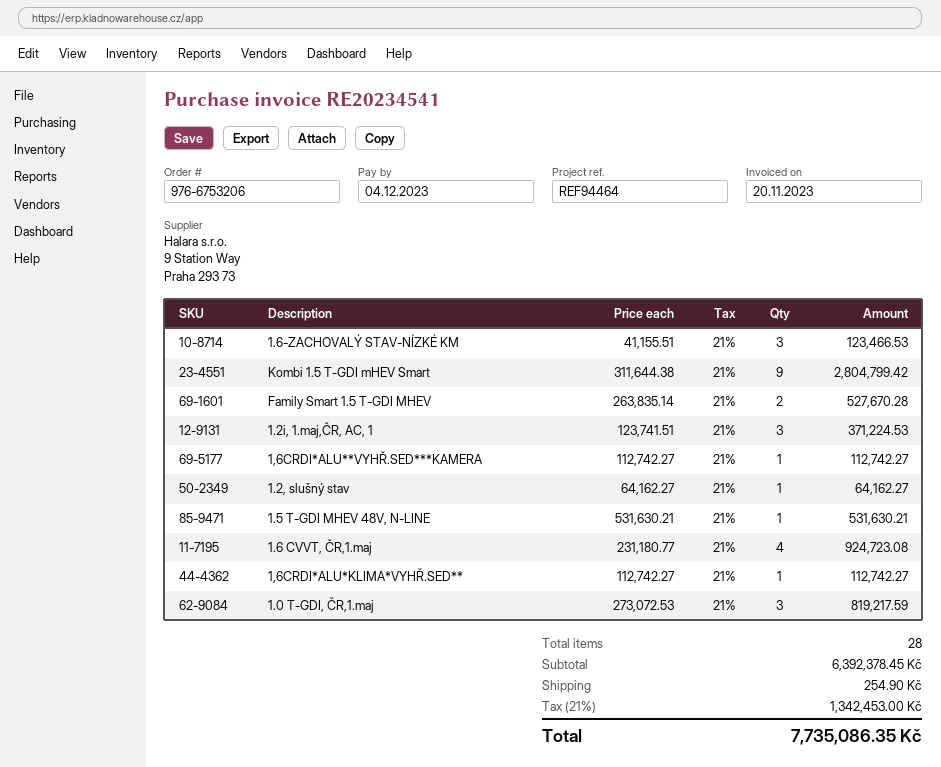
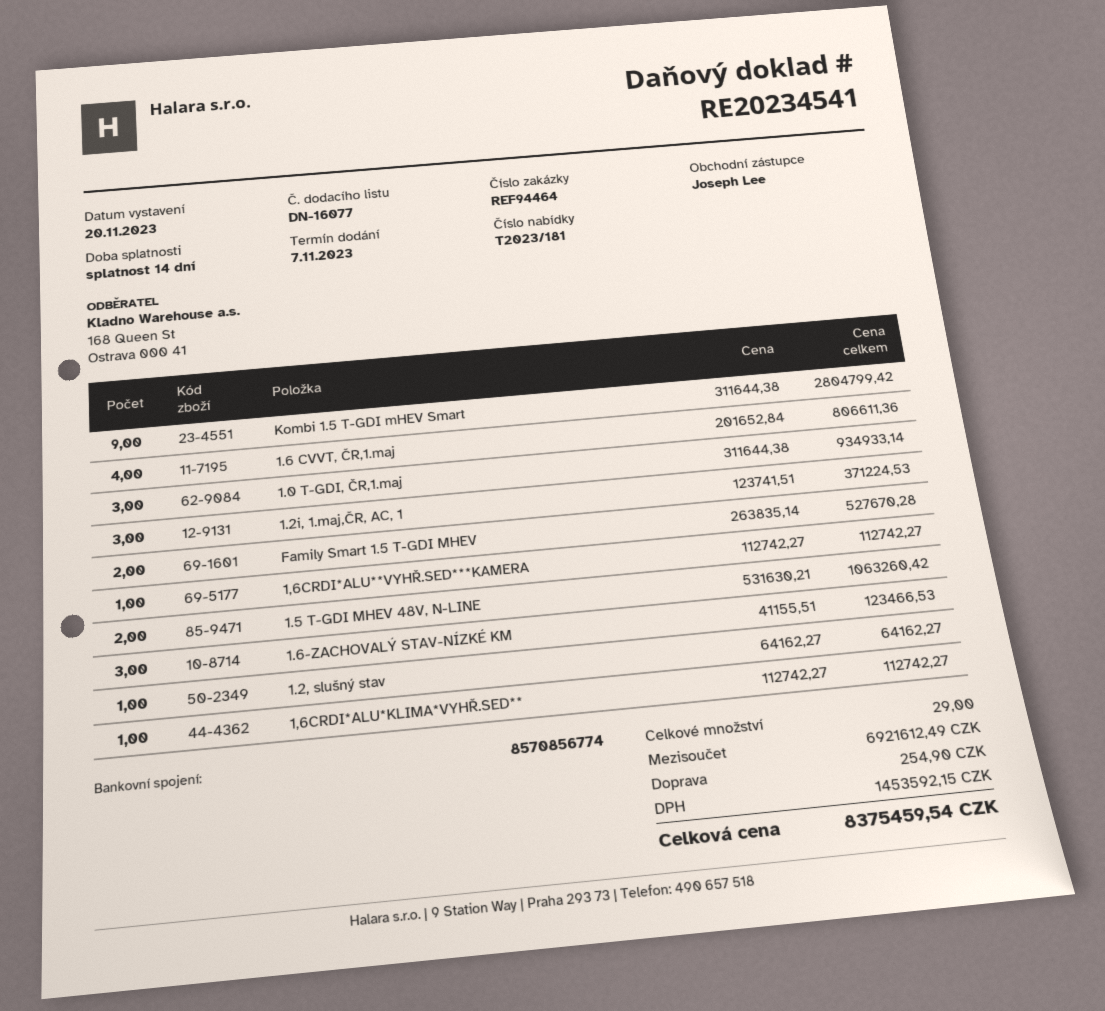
1.5 T-GDI MHEV 48V, N-LINE: 1 x 531630.21 = 531630.21 -> 2 x 531630.21 = 1063260.42
1.6 CVVT, ČR,1.maj: 4 x 231180.77 = 924723.08 -> 4 x 201652.84 = 806611.36
1.0 T-GDI, ČR,1.maj: 3 x 273072.53 = 819217.59 -> 3 x 311644.38 = 934933.14
total quantity: 28 -> 29
subtotal: 6392378.45 -> 6921612.49
tax: 1342453.00 -> 1453592.15
total: 7735086.35 -> 8375459.54

